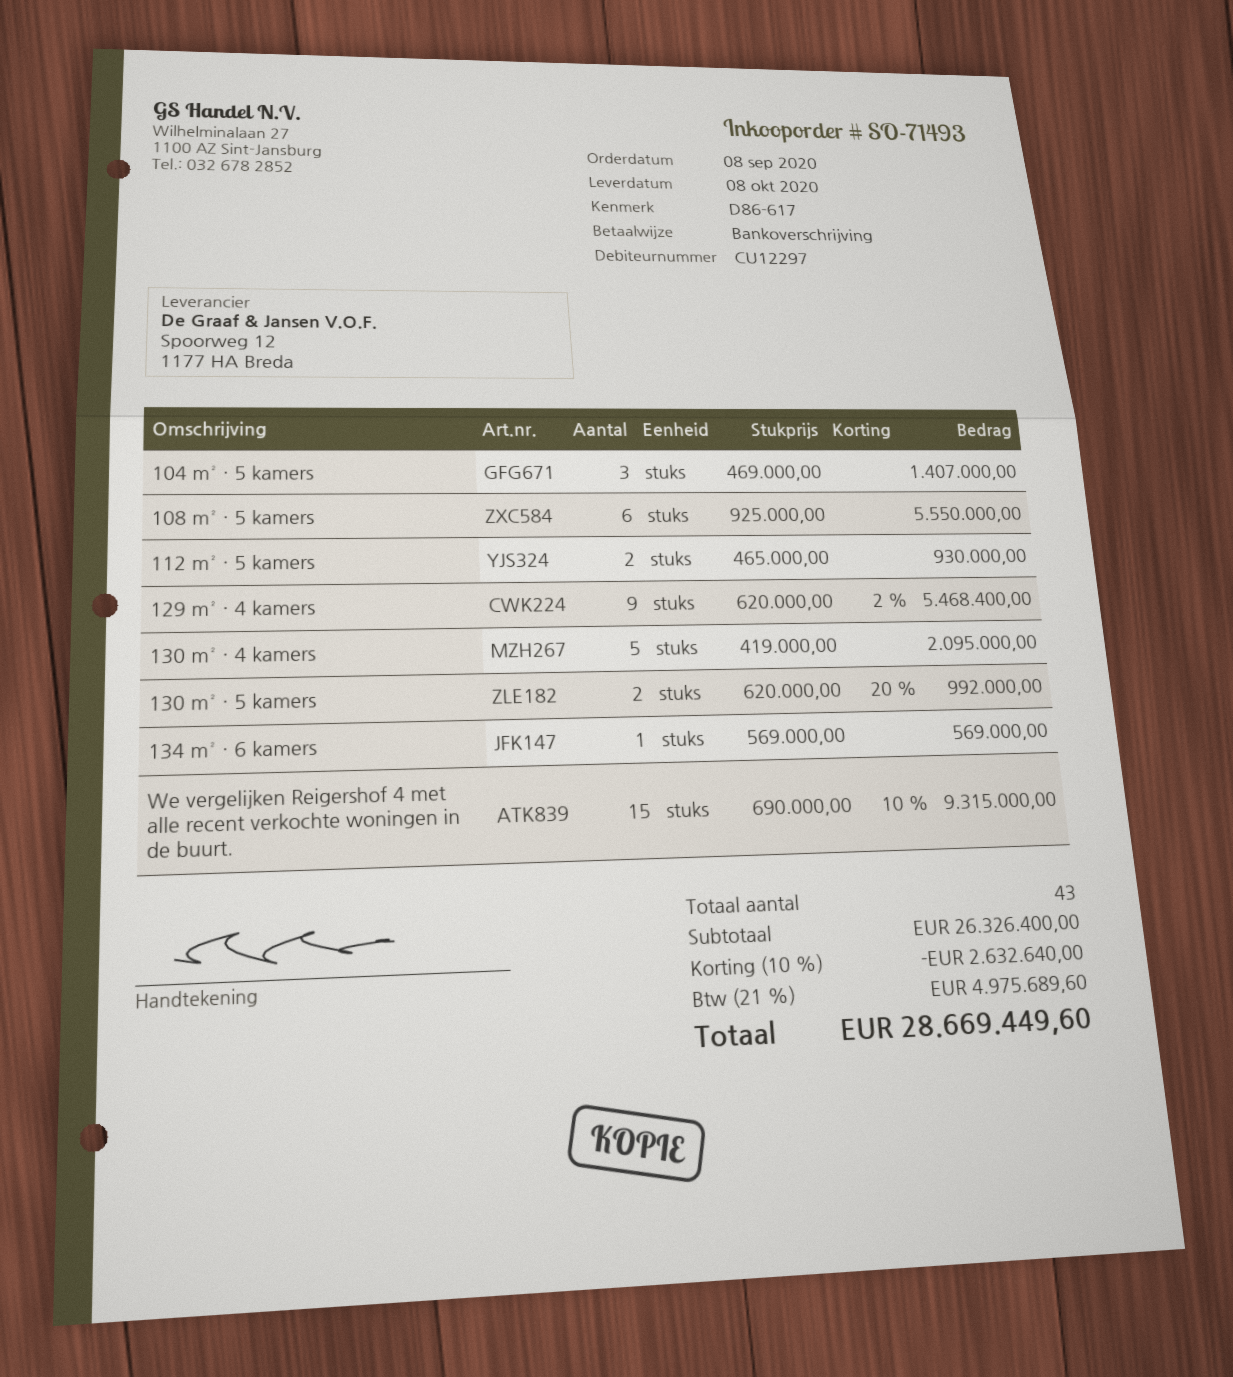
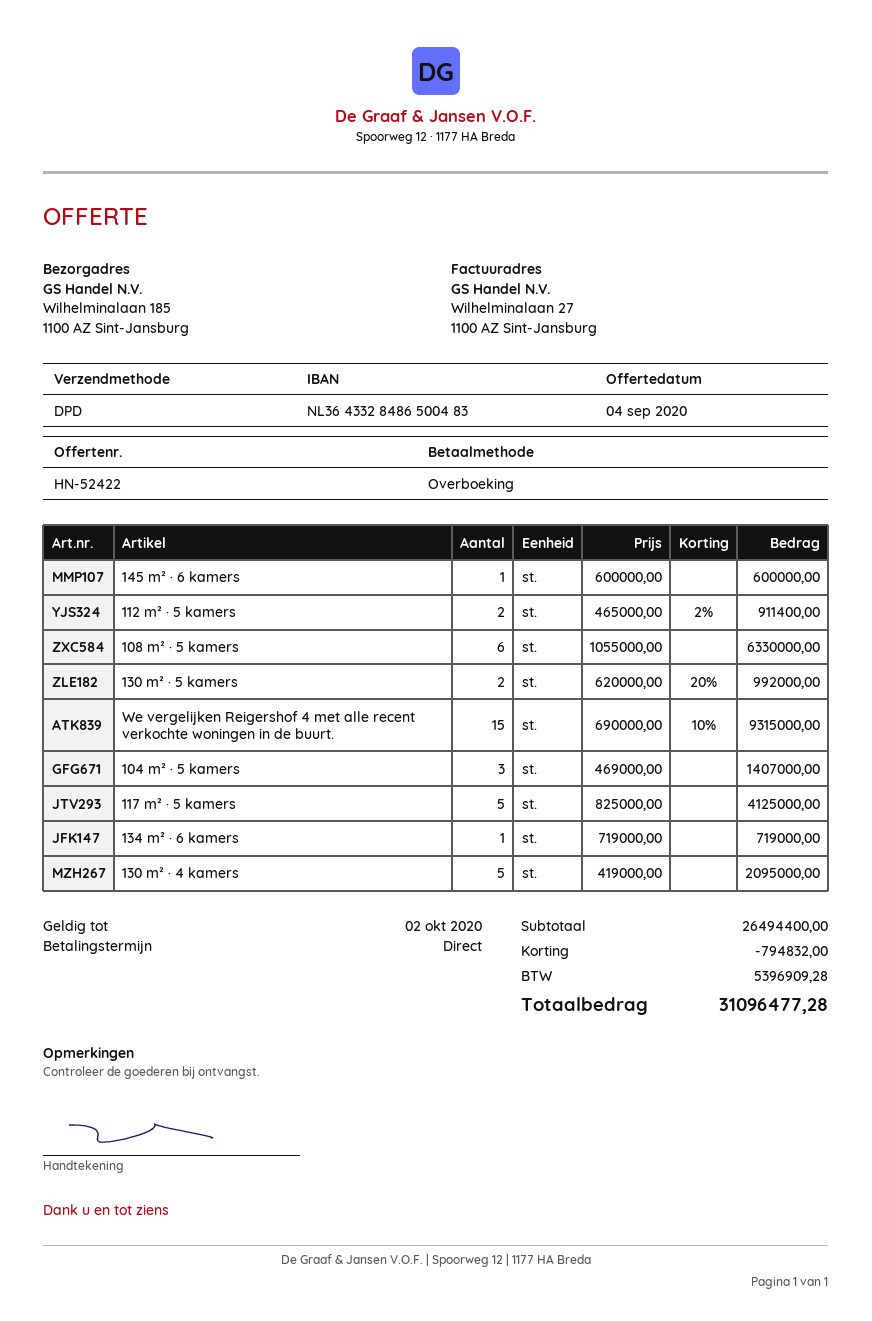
108 m² · 5 kamers: 6 x 925000.00 = 5550000.00 -> 6 x 1055000.00 = 6330000.00
112 m² · 5 kamers: 2 x 465000.00 = 930000.00 -> 2 x 465000.00 - 2% = 911400.00
129 m² · 4 kamers: 9 x 620000.00 - 2% = 5468400.00 -> none
134 m² · 6 kamers: 1 x 569000.00 = 569000.00 -> 1 x 719000.00 = 719000.00
145 m² · 6 kamers: none -> 1 x 600000.00 = 600000.00
117 m² · 5 kamers: none -> 5 x 825000.00 = 4125000.00
subtotal: 26326400.00 -> 26494400.00
discount: 2632640.00 -> 794832.00
tax: 4975689.60 -> 5396909.28
total: 28669449.60 -> 31096477.28

